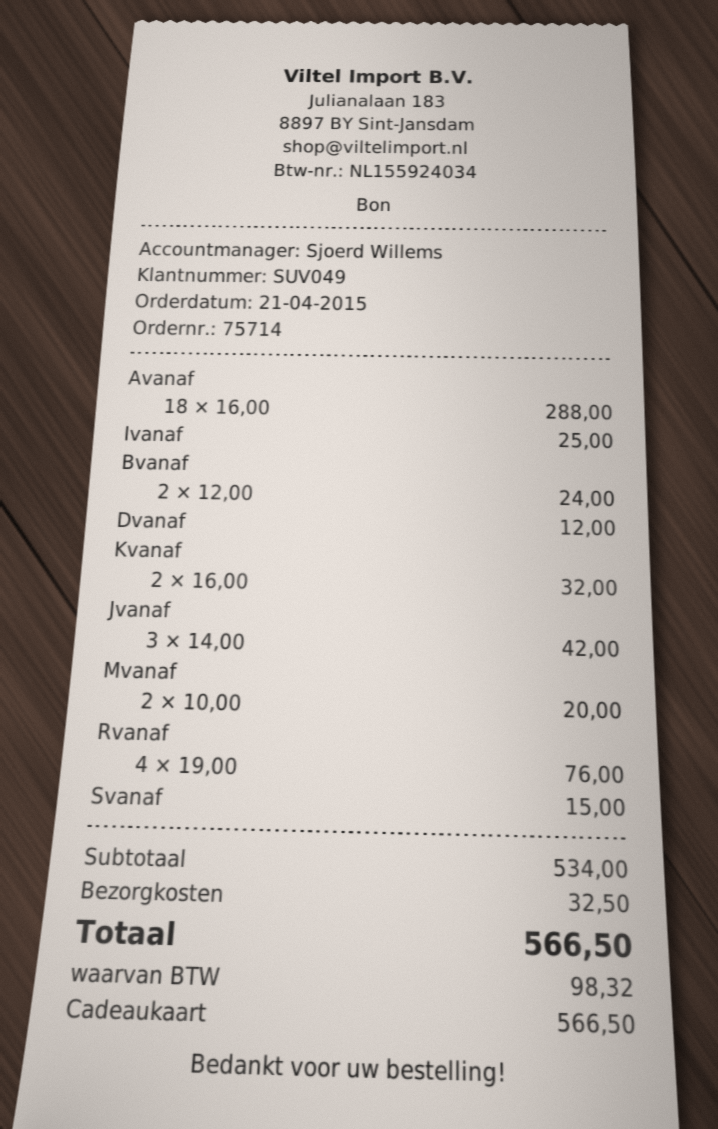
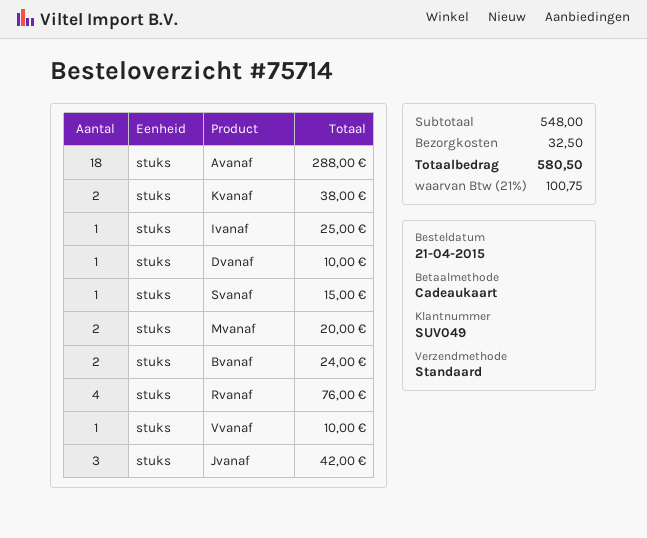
Dvanaf: 1 for 12.00 -> 1 for 10.00
Kvanaf: 2 for 32.00 -> 2 for 38.00
Vvanaf: none -> 1 for 10.00
subtotal: 534.00 -> 548.00
tax: 98.32 -> 100.75
total: 566.50 -> 580.50

